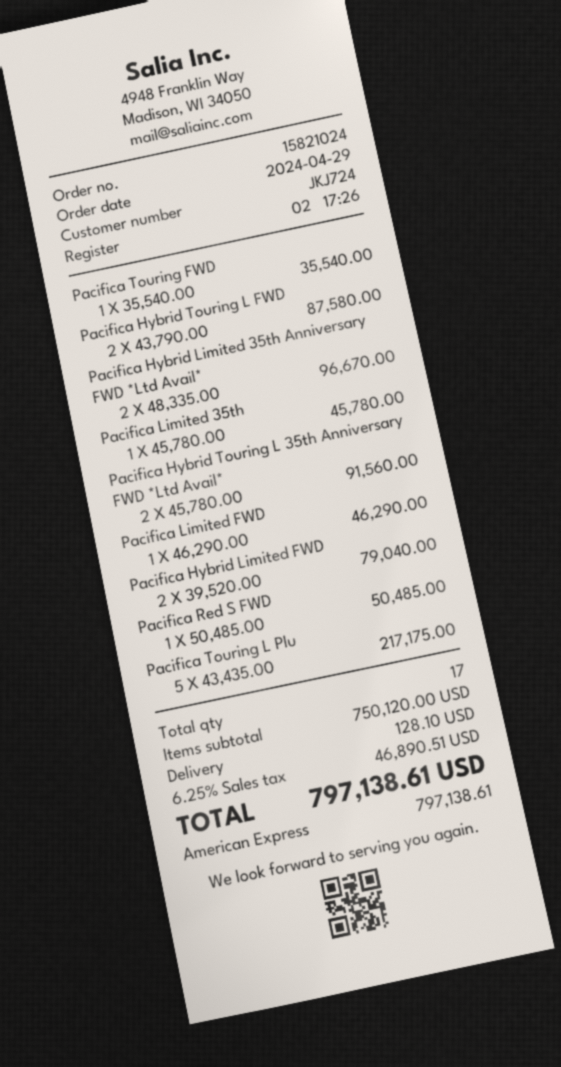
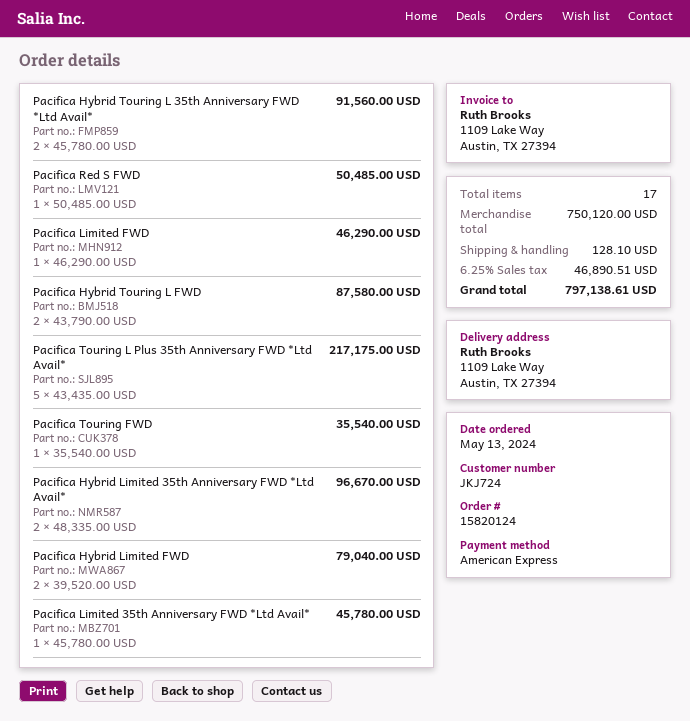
order number: 15821024 -> 15820124
order date: 2024-04-29 -> 2024-05-13

